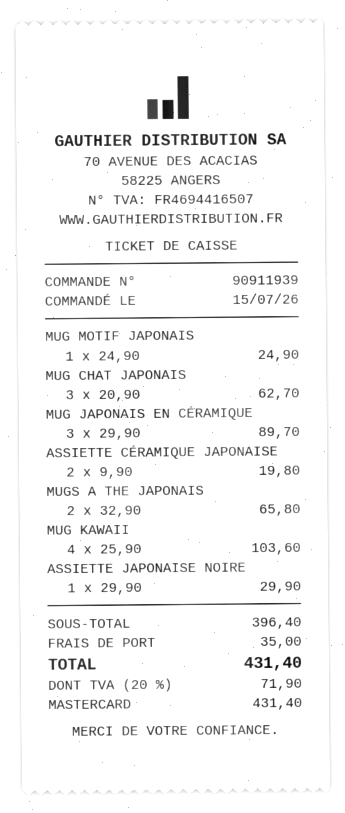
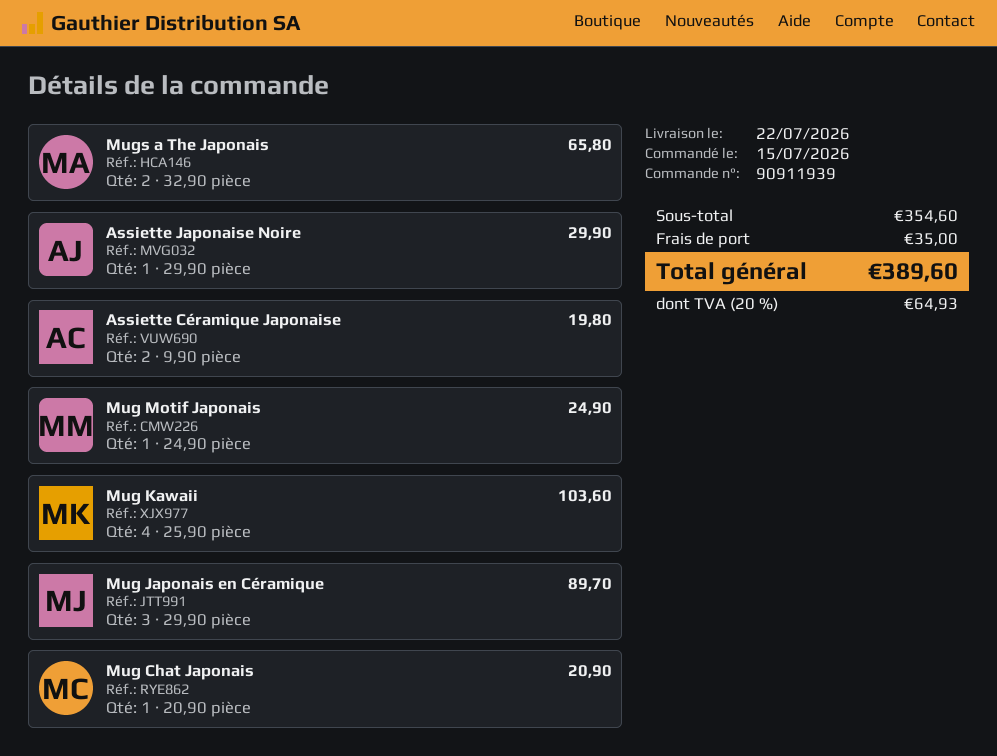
MUG CHAT JAPONAIS: 3 x 20.90 = 62.70 -> 1 x 20.90 = 20.90
subtotal: 396.40 -> 354.60
tax: 20% = 71.90 -> 20% = 64.93
total: 431.40 -> 389.60

